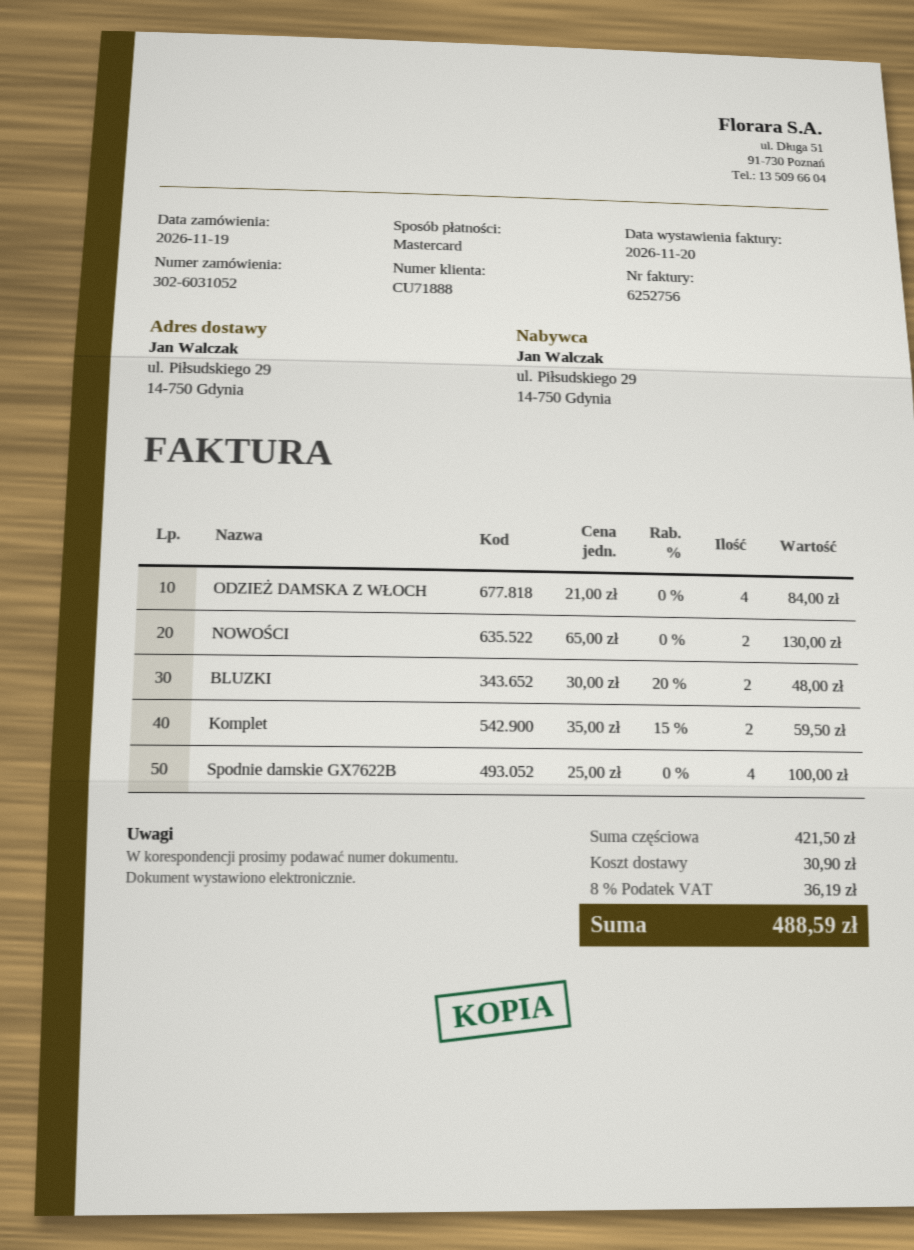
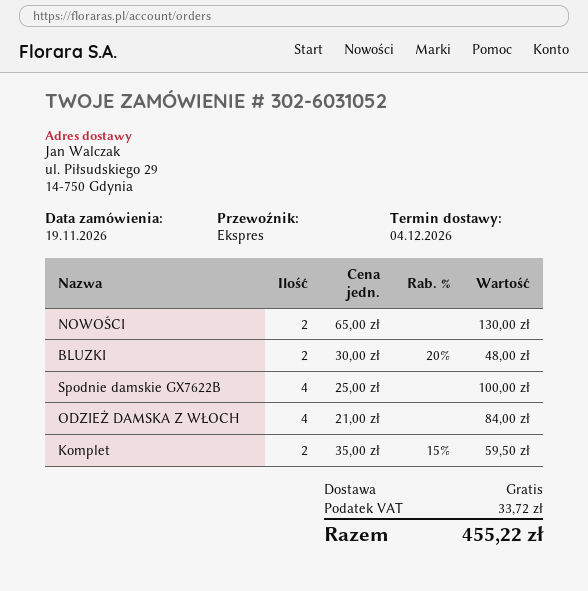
shipping: 30.90 -> 0.00
tax: 36.19 -> 33.72
total: 488.59 -> 455.22

